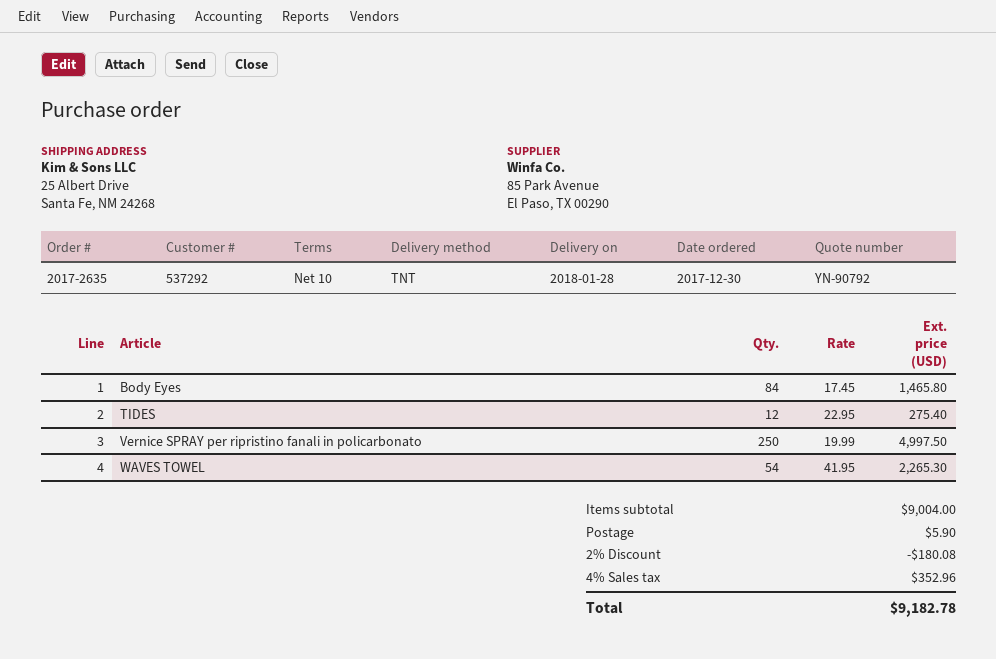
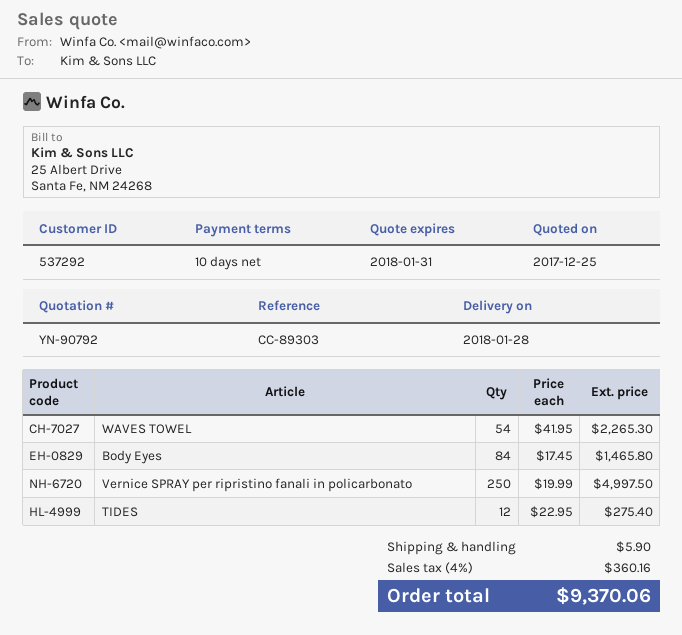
discount: 2% = 180.08 -> none
tax: 4% = 352.96 -> 4% = 360.16
total: 9182.78 -> 9370.06

